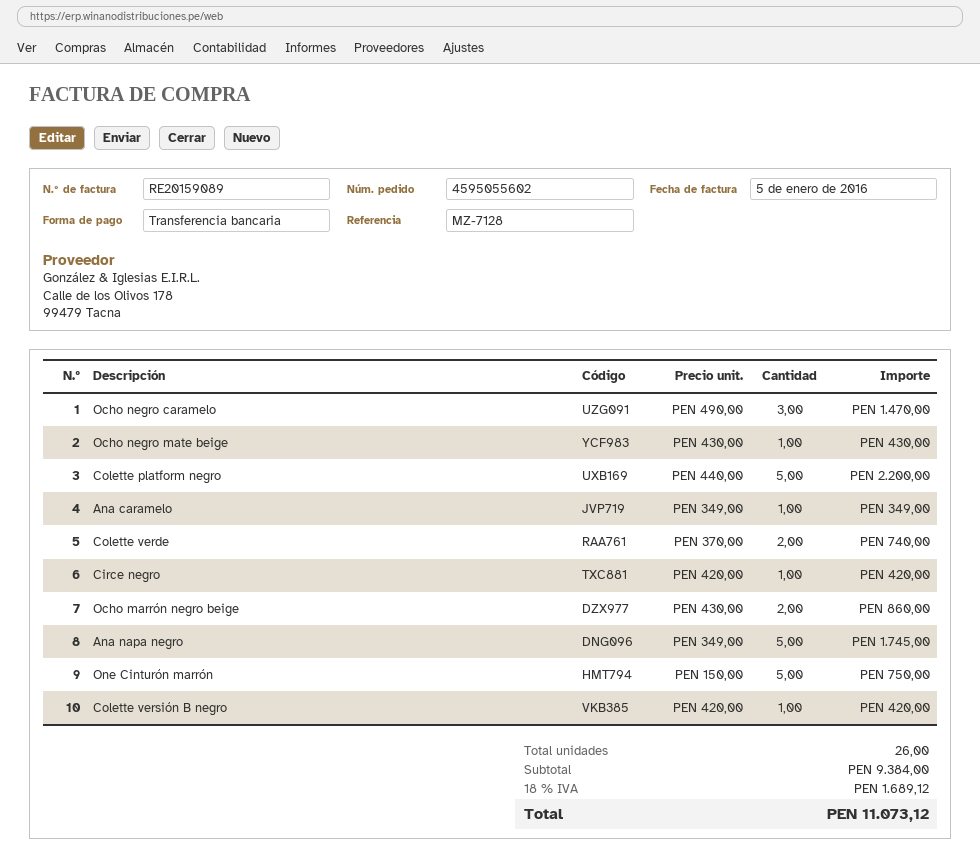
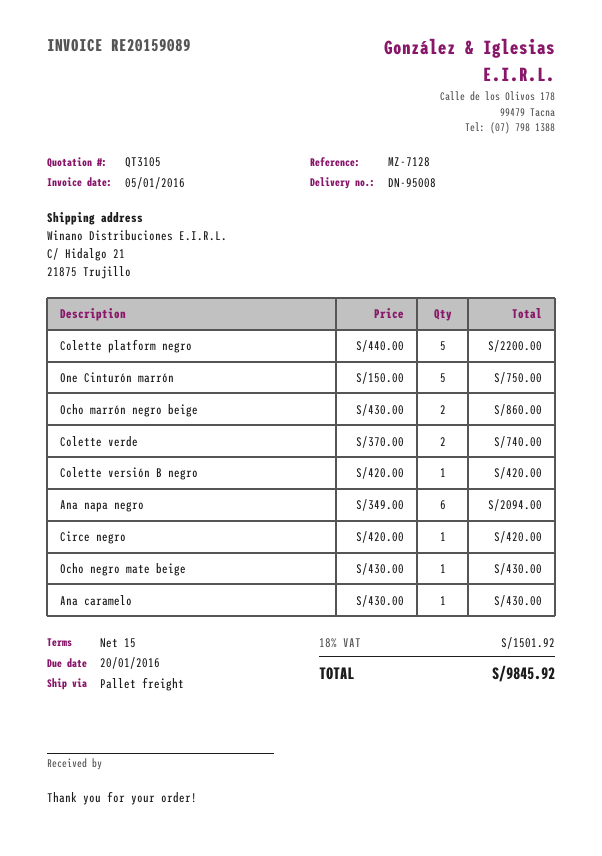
Ocho negro caramelo: 3 x 490.00 = 1470.00 -> none
Ana caramelo: 1 x 349.00 = 349.00 -> 1 x 430.00 = 430.00
Ana napa negro: 5 x 349.00 = 1745.00 -> 6 x 349.00 = 2094.00
tax: 18% = 1689.12 -> 18% = 1501.92
total: 11073.12 -> 9845.92

